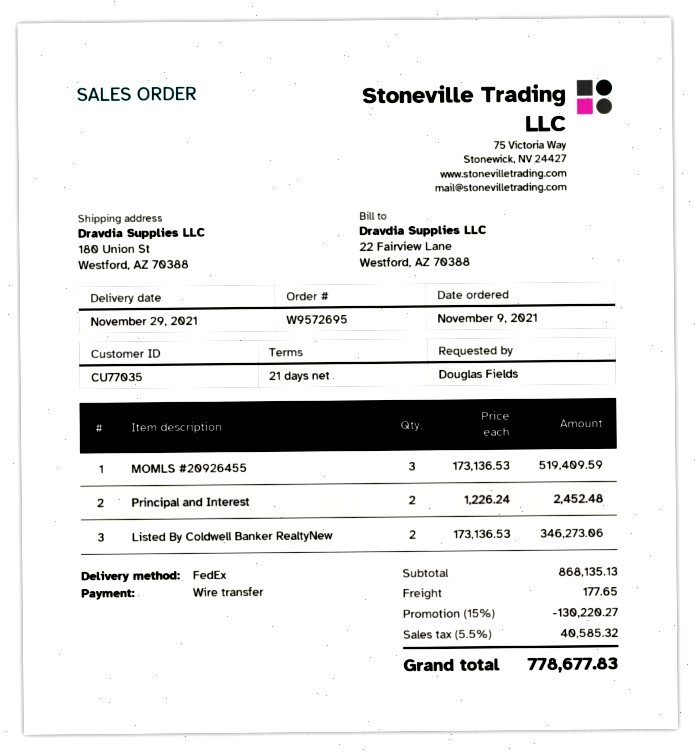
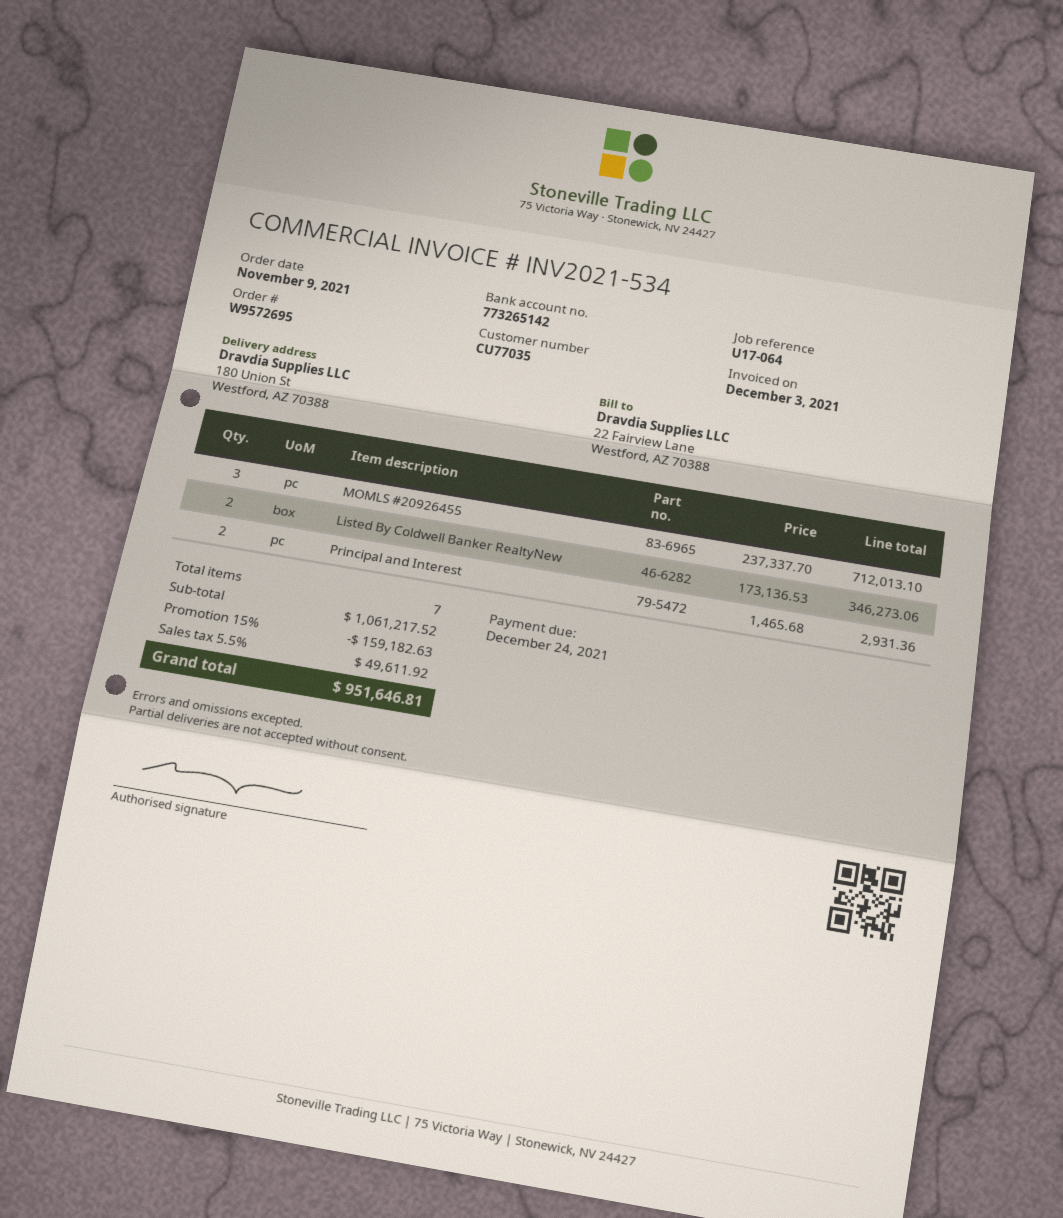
MOMLS #20926455: 3 x 173136.53 = 519409.59 -> 3 x 237337.70 = 712013.10
Principal and Interest: 2 x 1226.24 = 2452.48 -> 2 x 1465.68 = 2931.36
subtotal: 868135.13 -> 1061217.52
discount: 15% = 130220.27 -> 15% = 159182.63
shipping: 177.65 -> none
tax: 5.5% = 40585.32 -> 5.5% = 49611.92
total: 778677.83 -> 951646.81

